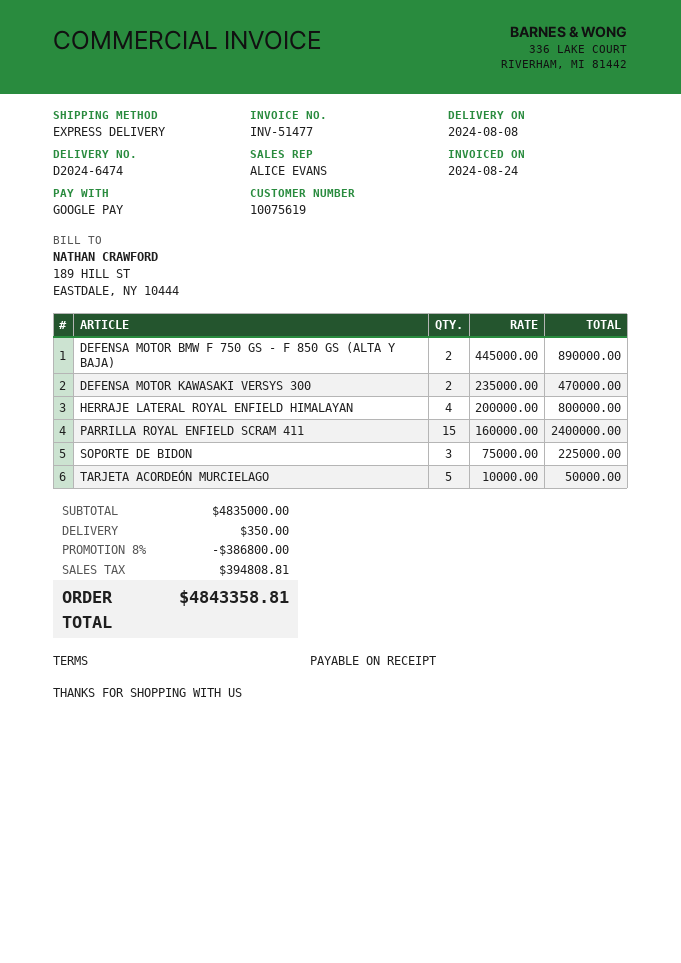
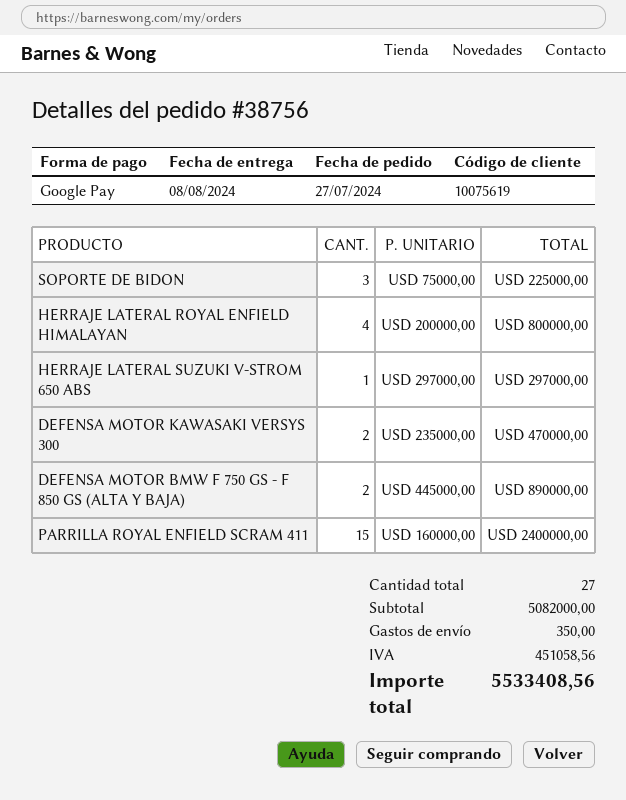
TARJETA ACORDEÓN MURCIELAGO: 5 x 10000.00 = 50000.00 -> none
HERRAJE LATERAL SUZUKI V-STROM 650 ABS: none -> 1 x 297000.00 = 297000.00
subtotal: 4835000.00 -> 5082000.00
discount: 8% = 386800.00 -> none
tax: 394808.81 -> 451058.56
total: 4843358.81 -> 5533408.56

